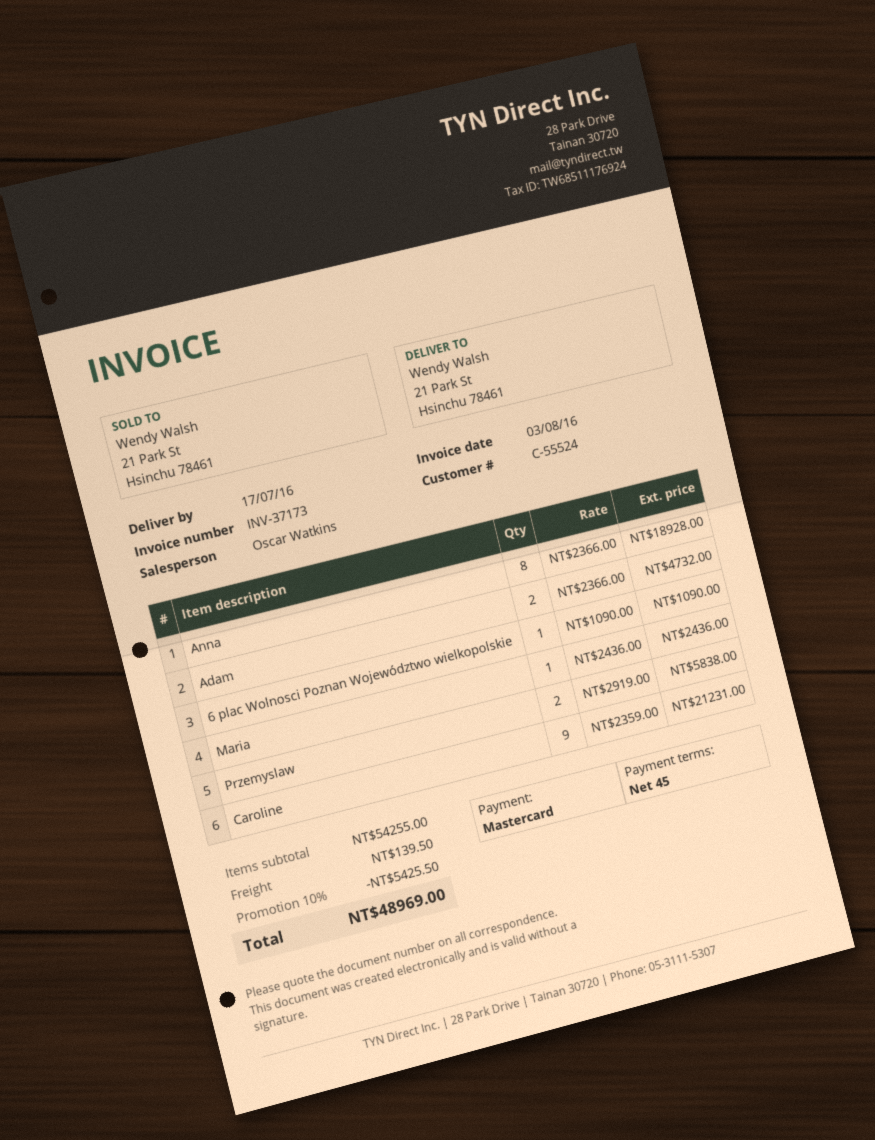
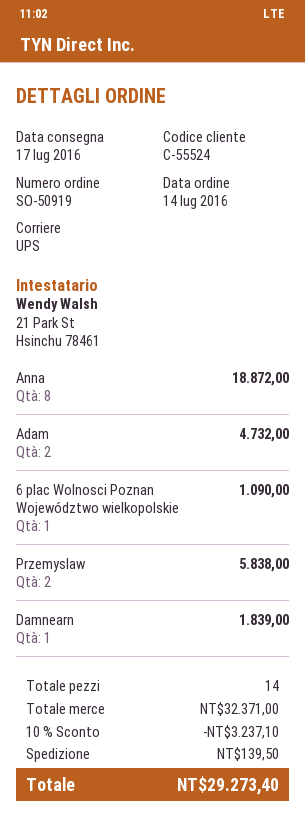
Anna: 8 for 18928.00 -> 8 for 18872.00
Maria: 1 for 2436.00 -> none
Caroline: 9 for 21231.00 -> none
Damnearn: none -> 1 for 1839.00
subtotal: 54255.00 -> 32371.00
discount: 10% = 5425.50 -> 10% = 3237.10
total: 48969.00 -> 29273.40

